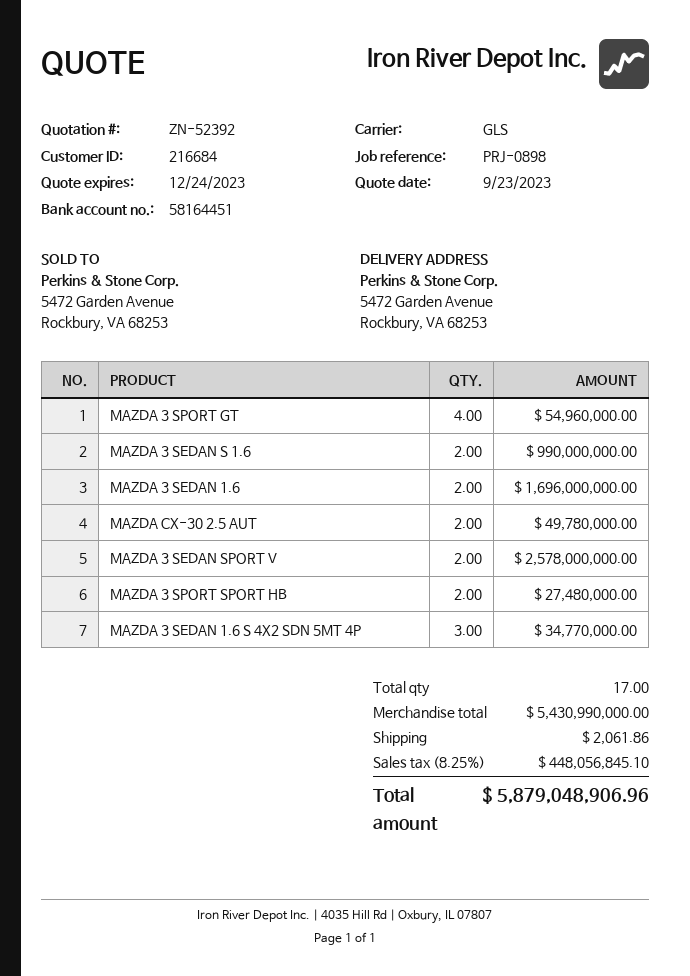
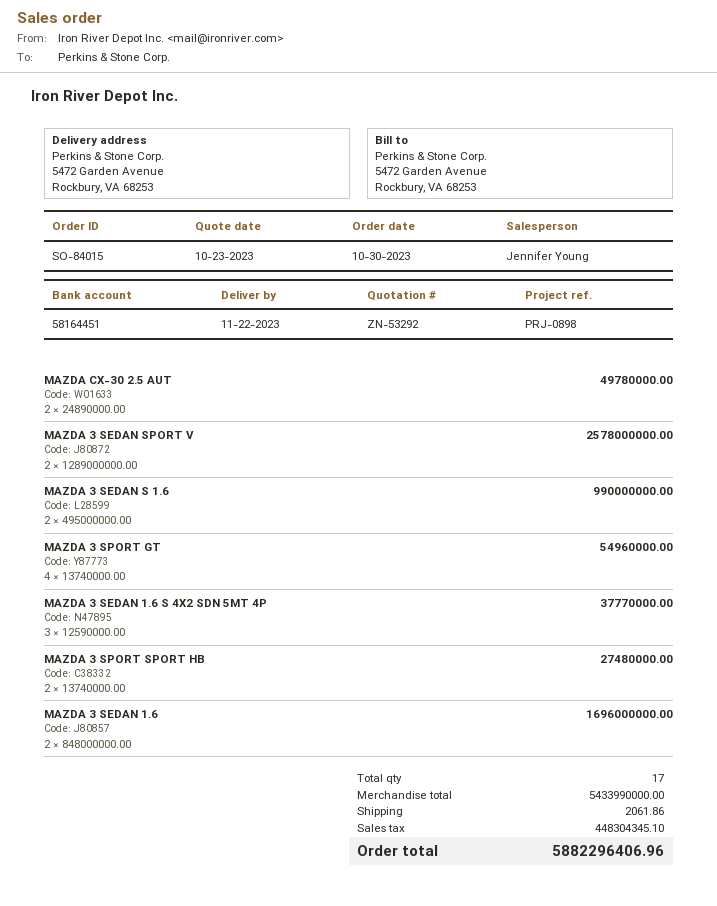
quote number: ZN-52392 -> ZN-53292
quote date: 2023-09-23 -> 2023-10-23
MAZDA 3 SEDAN 1.6 S 4X2 SDN 5MT 4P: 3 for 34770000.00 -> 3 for 37770000.00
subtotal: 5430990000.00 -> 5433990000.00
tax: 448056845.10 -> 448304345.10
total: 5879048906.96 -> 5882296406.96

